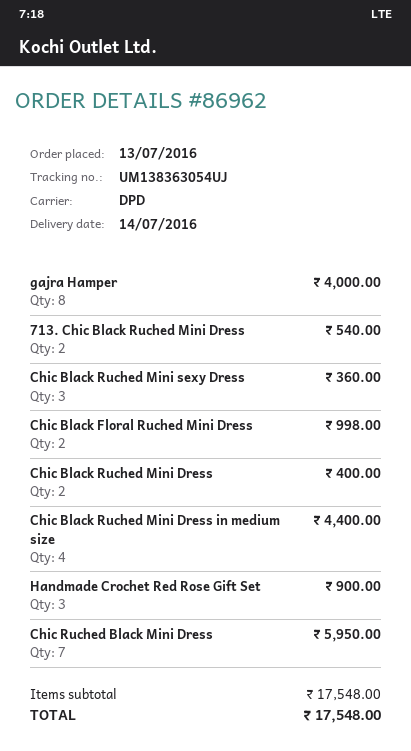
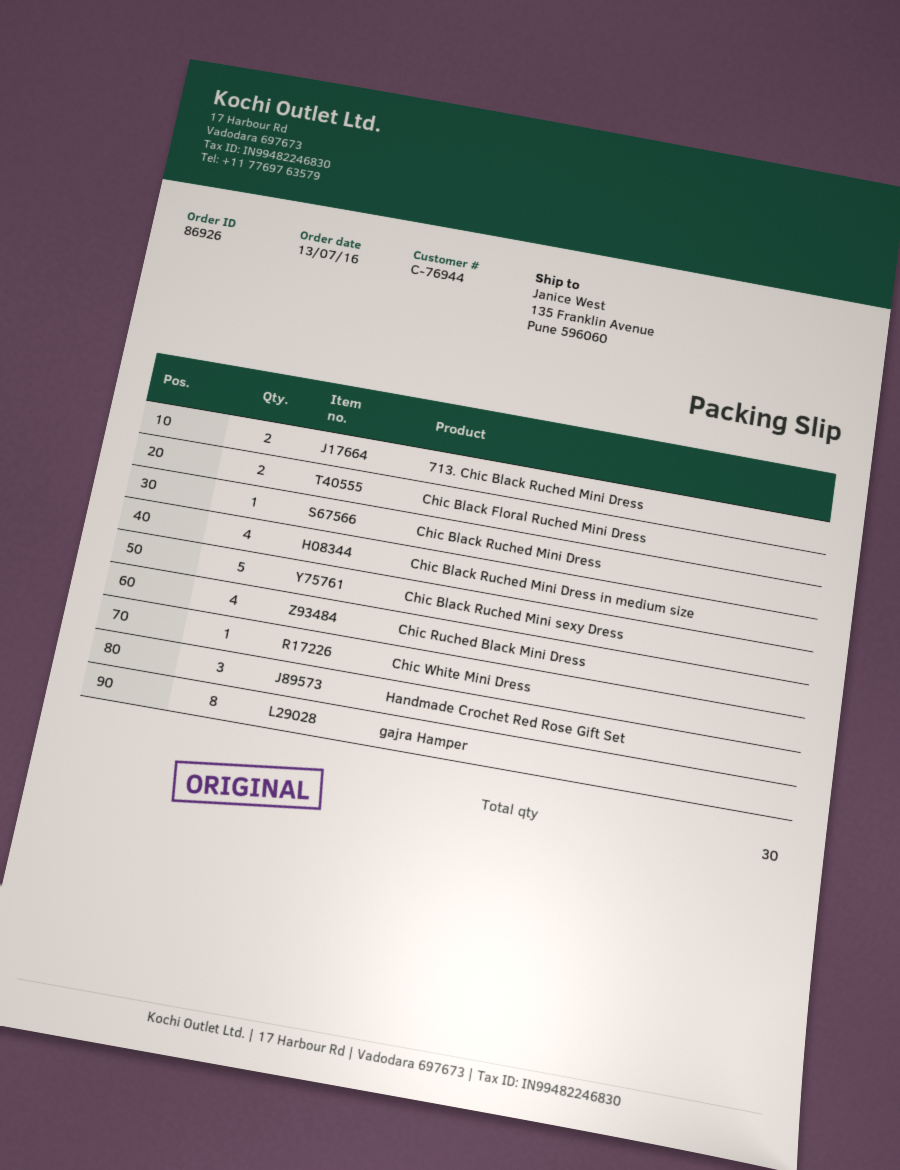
order number: 86962 -> 86926
Chic Black Ruched Mini sexy Dress: 3 -> 5
Chic Black Ruched Mini Dress: 2 -> 1
Chic Ruched Black Mini Dress: 7 -> 4
Chic White Mini Dress: none -> 1

